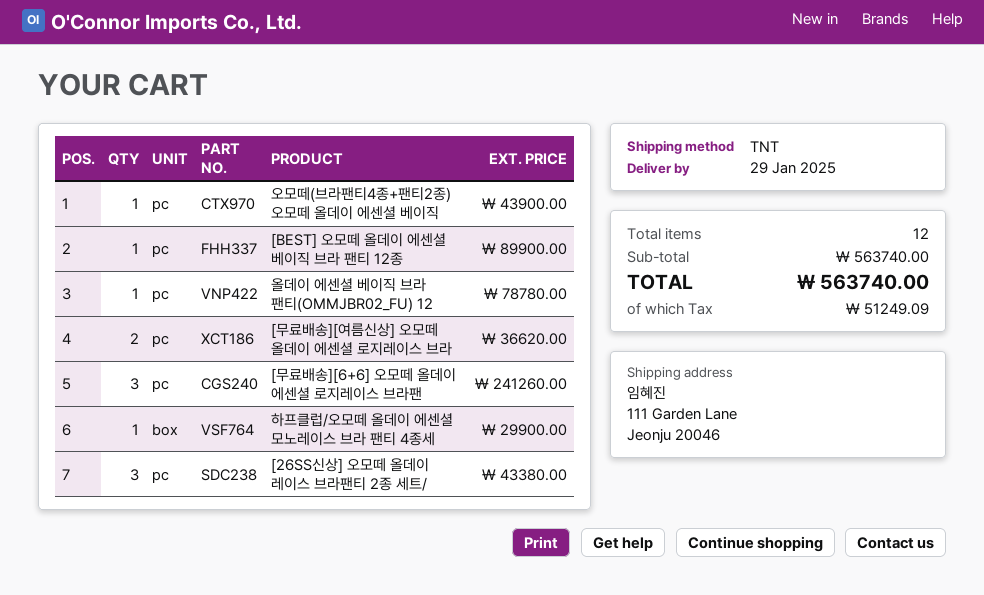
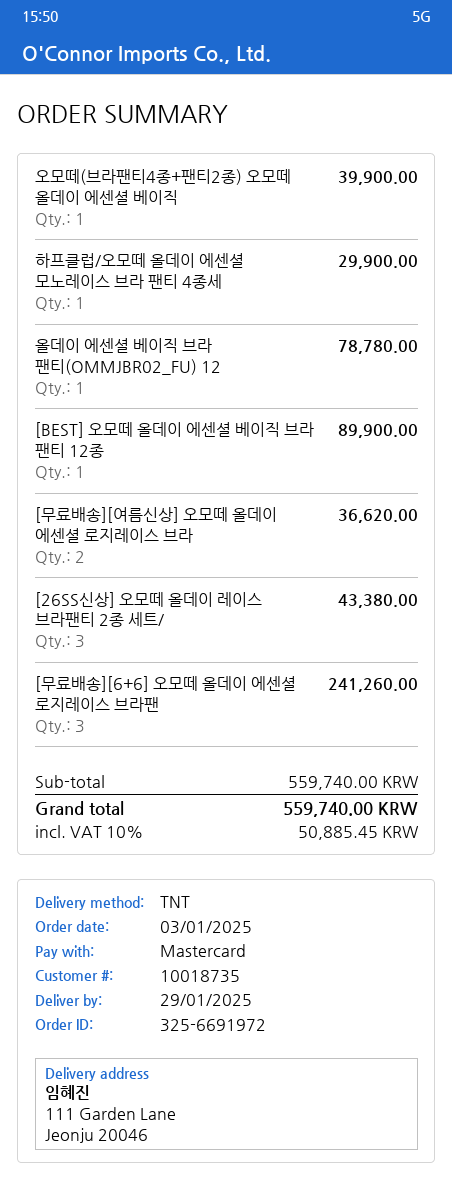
오모떼(브라팬티4종+팬티2종) 오모떼 올데이 에센셜 베이직: 1 for 43900.00 -> 1 for 39900.00
subtotal: 563740.00 -> 559740.00
tax: 51249.09 -> 50885.45
total: 563740.00 -> 559740.00

